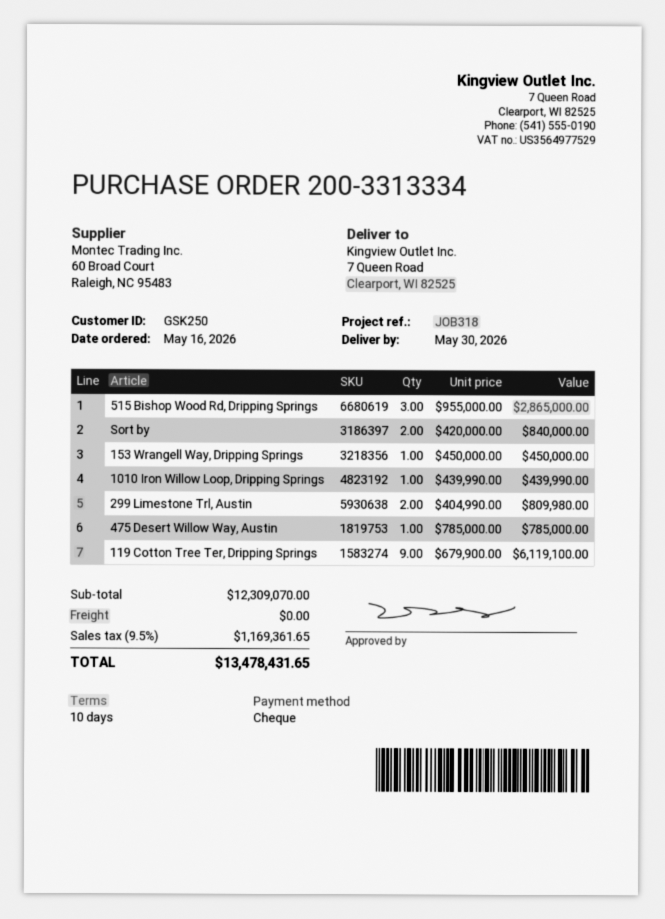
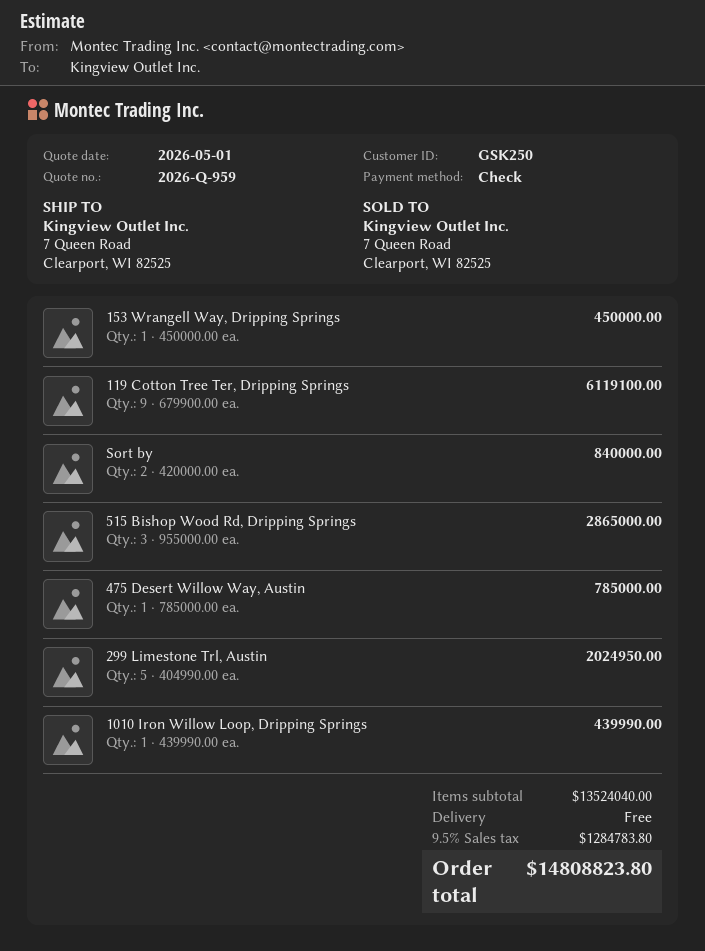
299 Limestone Trl, Austin: 2 x 404990.00 = 809980.00 -> 5 x 404990.00 = 2024950.00
subtotal: 12309070.00 -> 13524040.00
tax: 9.5% = 1169361.65 -> 9.5% = 1284783.80
total: 13478431.65 -> 14808823.80

